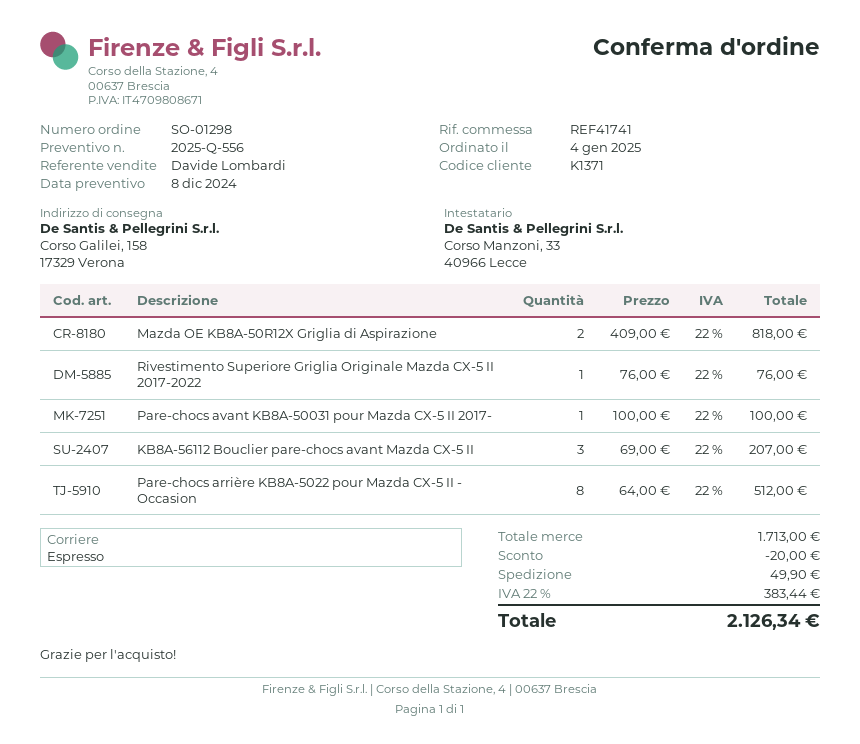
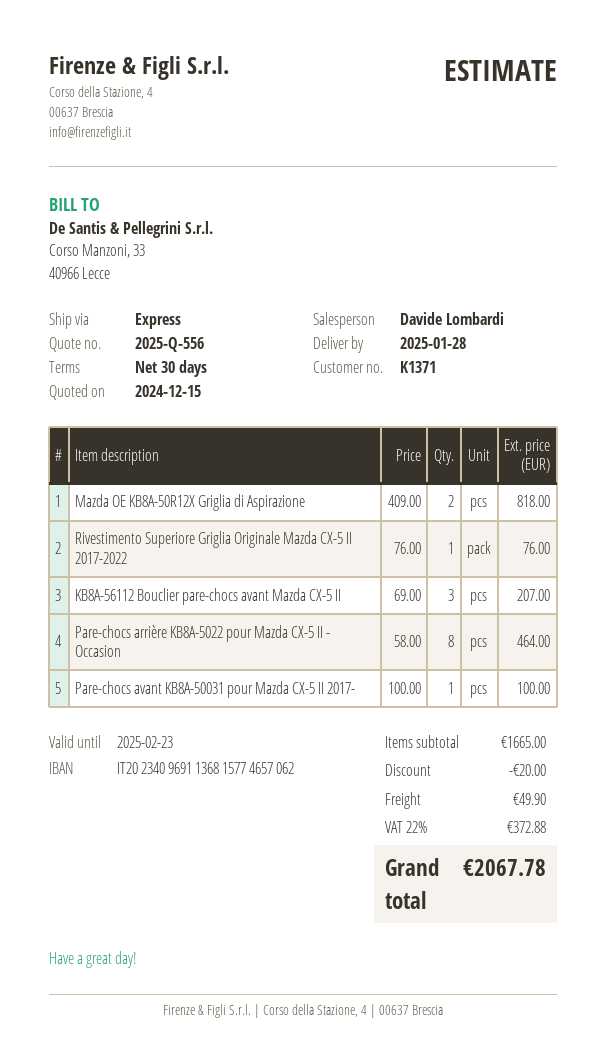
quote date: 2024-12-08 -> 2024-12-15
Pare-chocs arrière KB8A-5022 pour Mazda CX-5 II - Occasion: 8 x 64.00 = 512.00 -> 8 x 58.00 = 464.00
subtotal: 1713.00 -> 1665.00
tax: 22% = 383.44 -> 22% = 372.88
total: 2126.34 -> 2067.78

